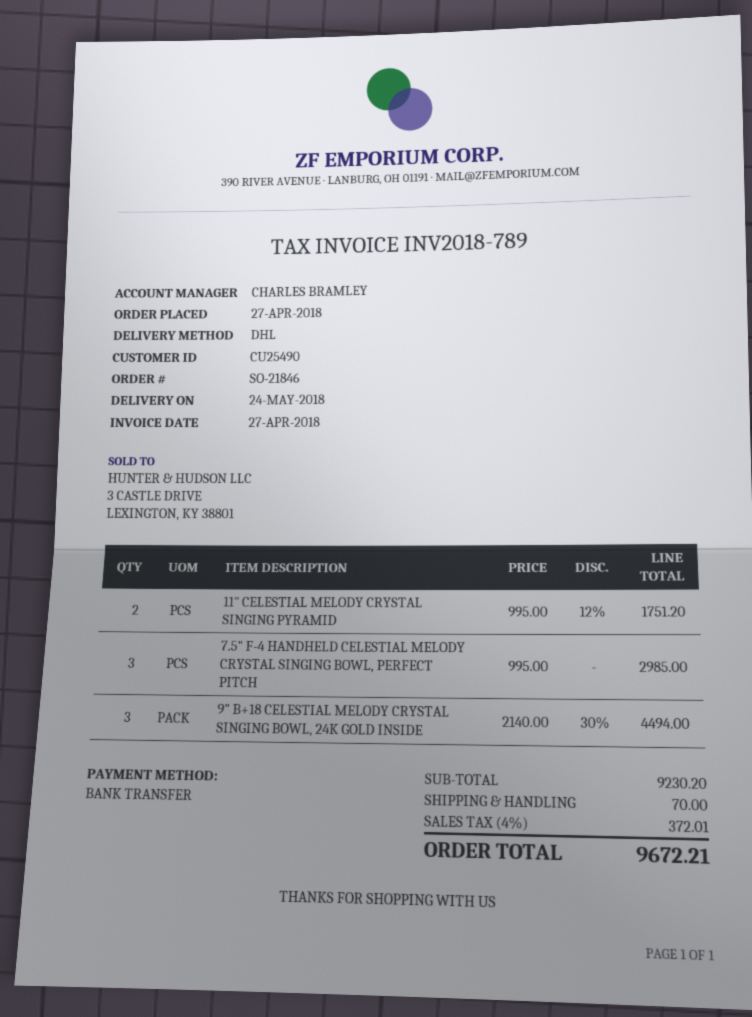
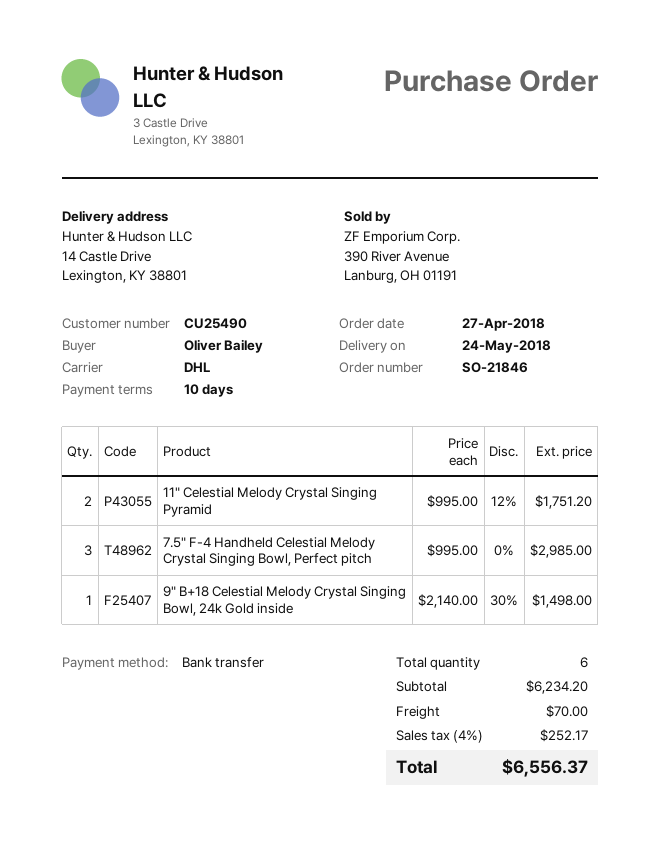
9" B+18 CELESTIAL MELODY CRYSTAL SINGING BOWL, 24K GOLD INSIDE: 3 x 2140.00 - 30% = 4494.00 -> 1 x 2140.00 - 30% = 1498.00
subtotal: 9230.20 -> 6234.20
tax: 4% = 372.01 -> 4% = 252.17
total: 9672.21 -> 6556.37

